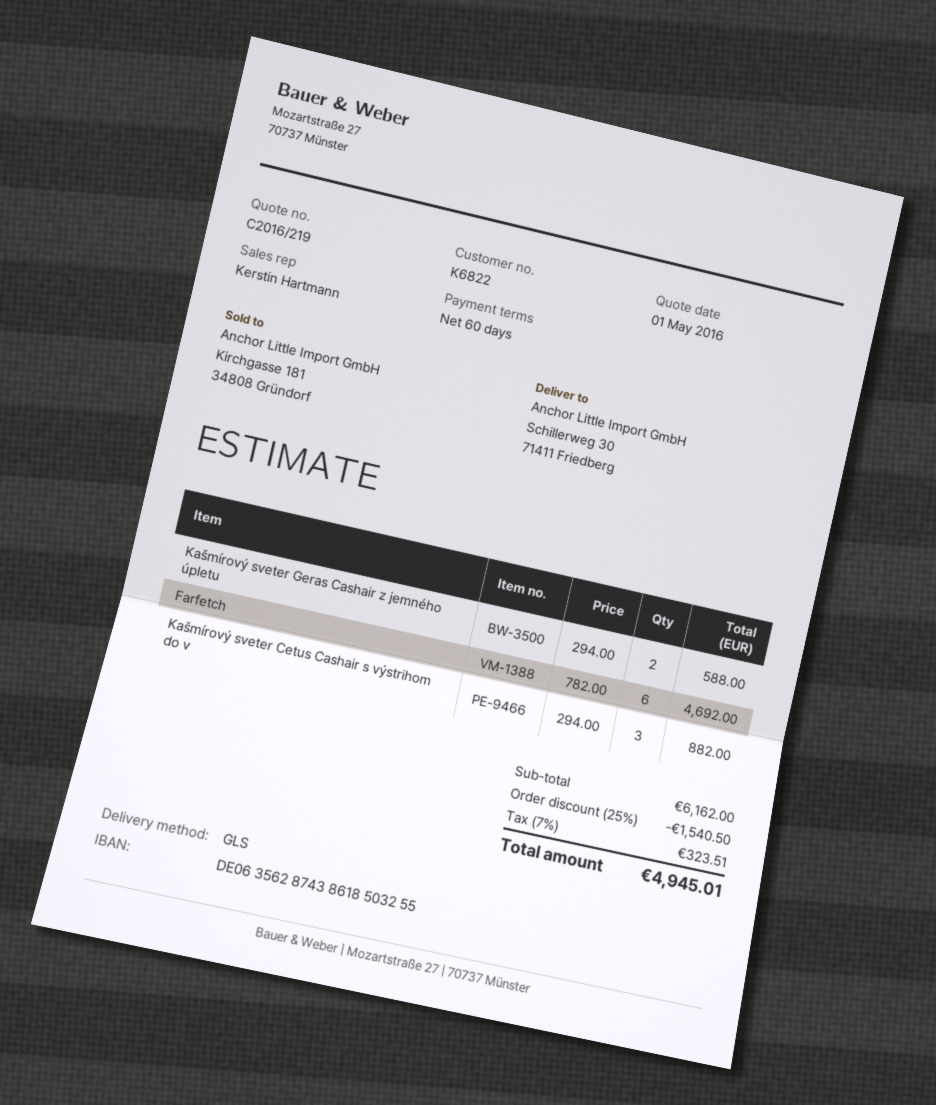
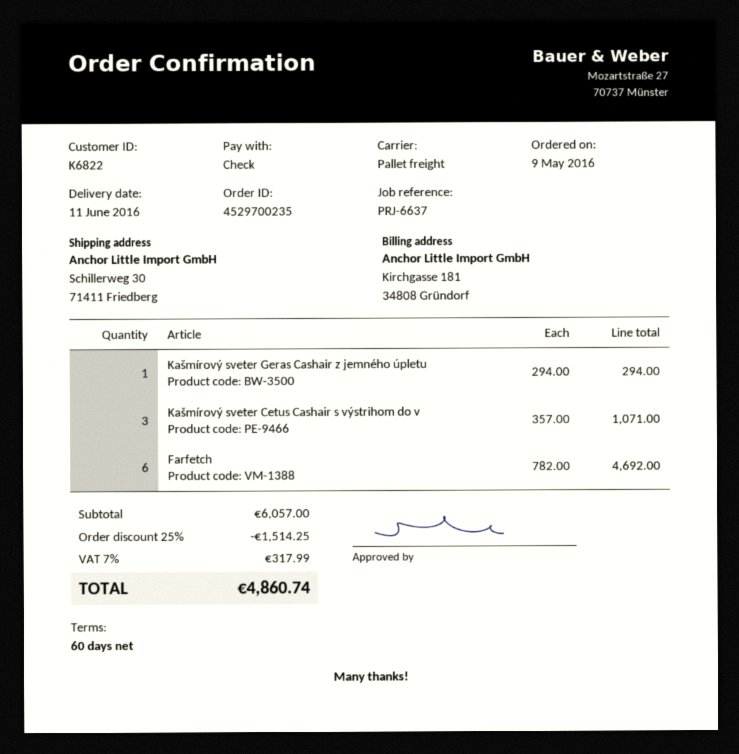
shipping method: GLS -> pallet freight
Kašmírový sveter Geras Cashair z jemného úpletu: 2 x 294.00 = 588.00 -> 1 x 294.00 = 294.00
Kašmírový sveter Cetus Cashair s výstrihom do v: 3 x 294.00 = 882.00 -> 3 x 357.00 = 1071.00
subtotal: 6162.00 -> 6057.00
discount: 25% = 1540.50 -> 25% = 1514.25
tax: 7% = 323.51 -> 7% = 317.99
total: 4945.01 -> 4860.74

